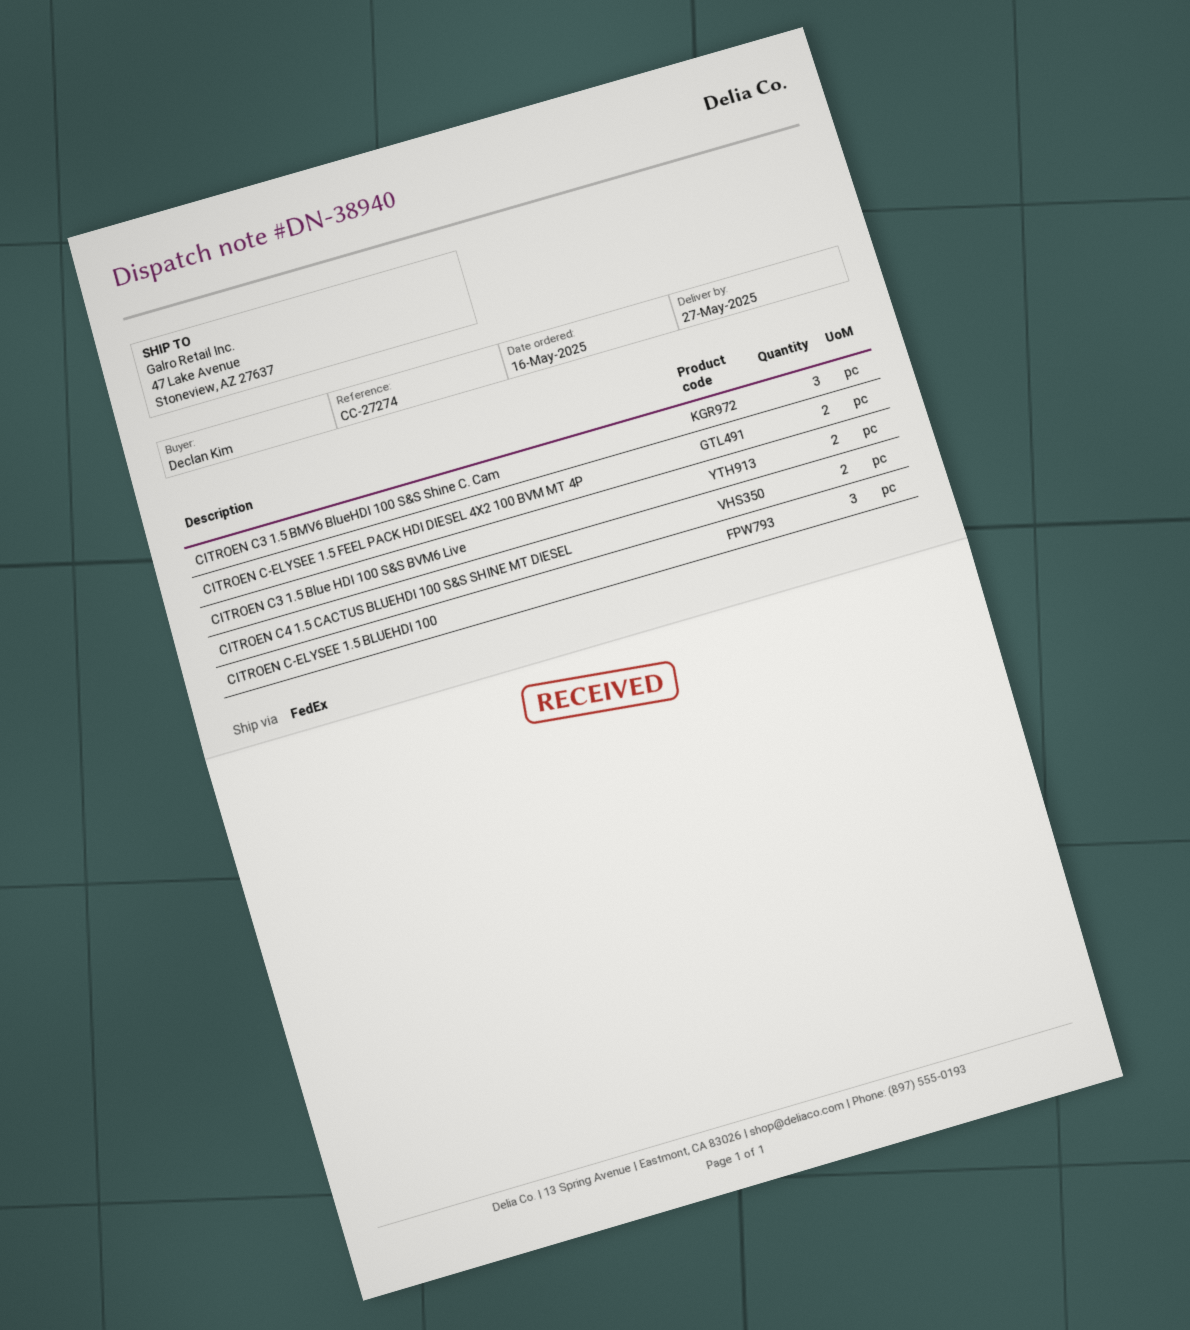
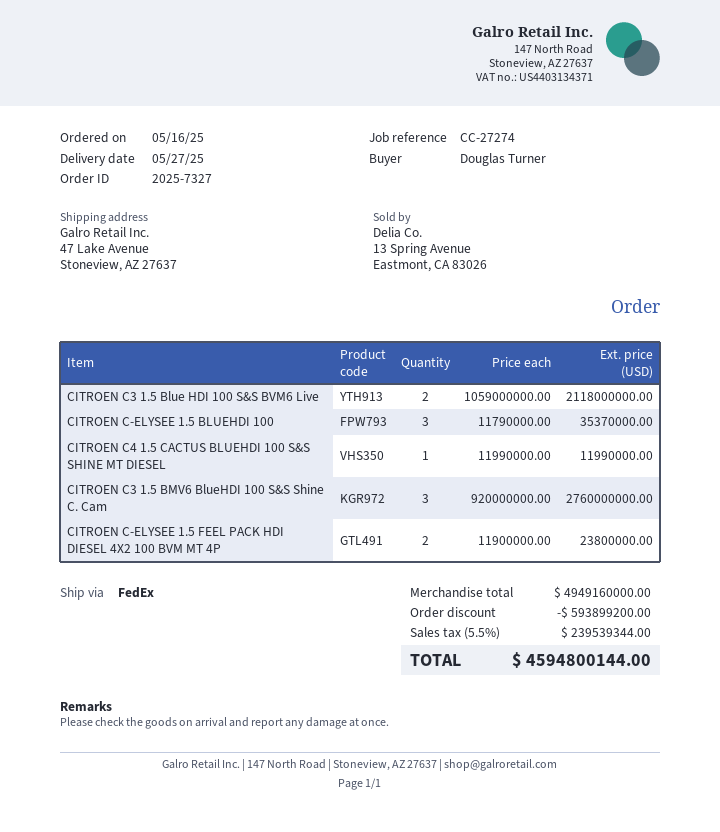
ordered by: Declan Kim -> Douglas Turner
CITROEN C4 1.5 CACTUS BLUEHDI 100 S&S SHINE MT DIESEL: 2 -> 1

